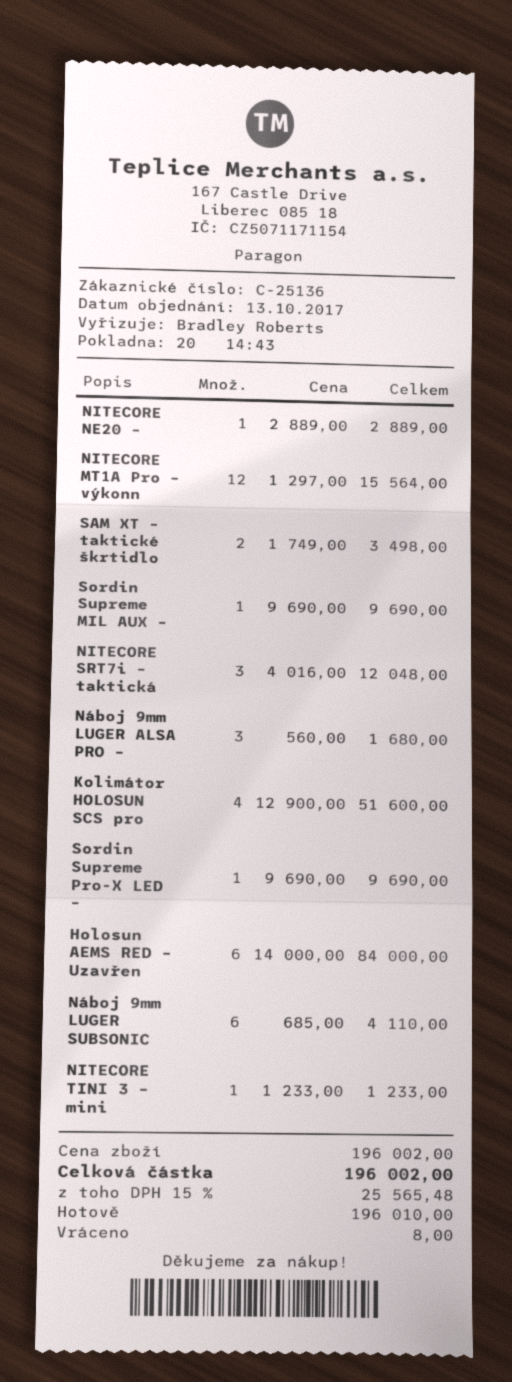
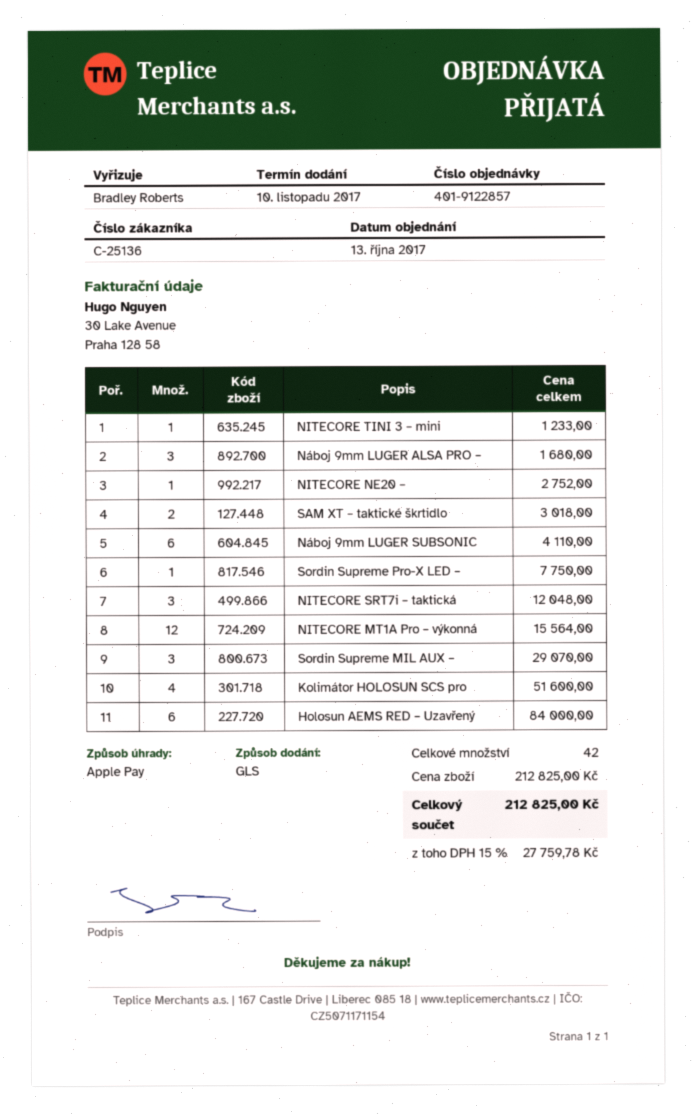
payment method: cash -> Apple Pay
NITECORE NE20 –: 1 for 2889.00 -> 1 for 2752.00
SAM XT – taktické škrtidlo: 2 for 3498.00 -> 2 for 3018.00
Sordin Supreme MIL AUX –: 1 for 9690.00 -> 3 for 29070.00
Sordin Supreme Pro-X LED –: 1 for 9690.00 -> 1 for 7750.00
subtotal: 196002.00 -> 212825.00
tax: 15% = 25565.48 -> 15% = 27759.78
total: 196002.00 -> 212825.00

